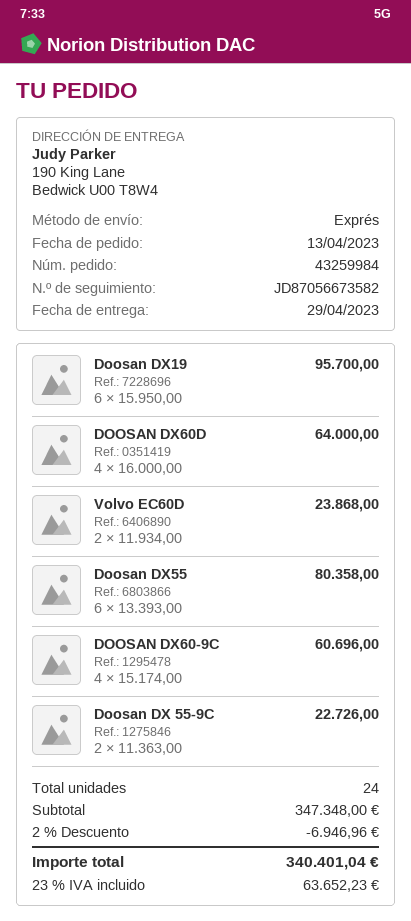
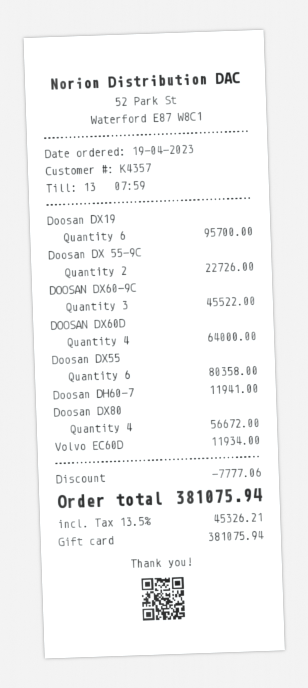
order date: 2023-04-13 -> 2023-04-19
Volvo EC60D: 2 for 23868.00 -> 1 for 11934.00
DOOSAN DX60-9C: 4 for 60696.00 -> 3 for 45522.00
Doosan DH60-7: none -> 1 for 11941.00
Doosan DX80: none -> 4 for 56672.00
discount: 6946.96 -> 7777.06
tax: 23% = 63652.23 -> 13.5% = 45326.21
total: 340401.04 -> 381075.94

